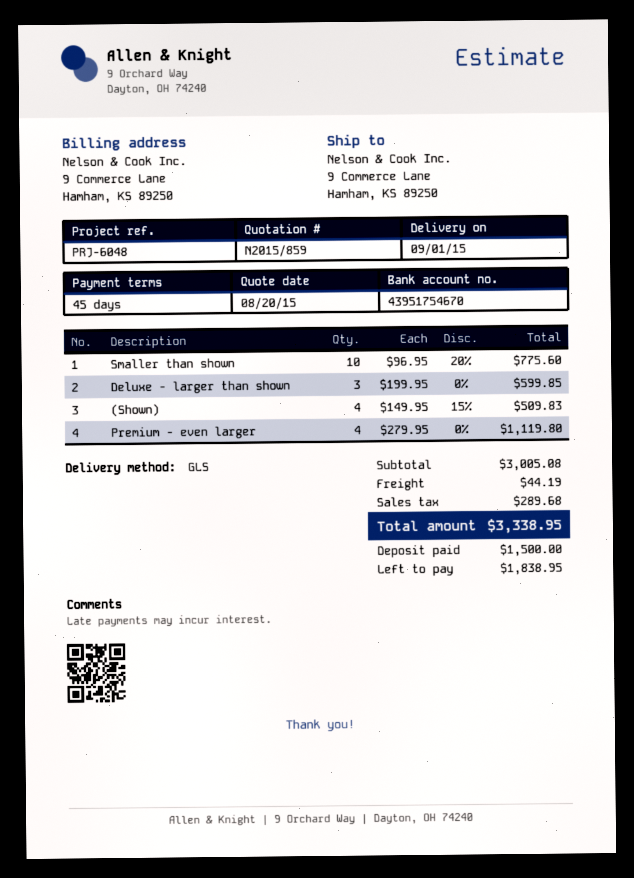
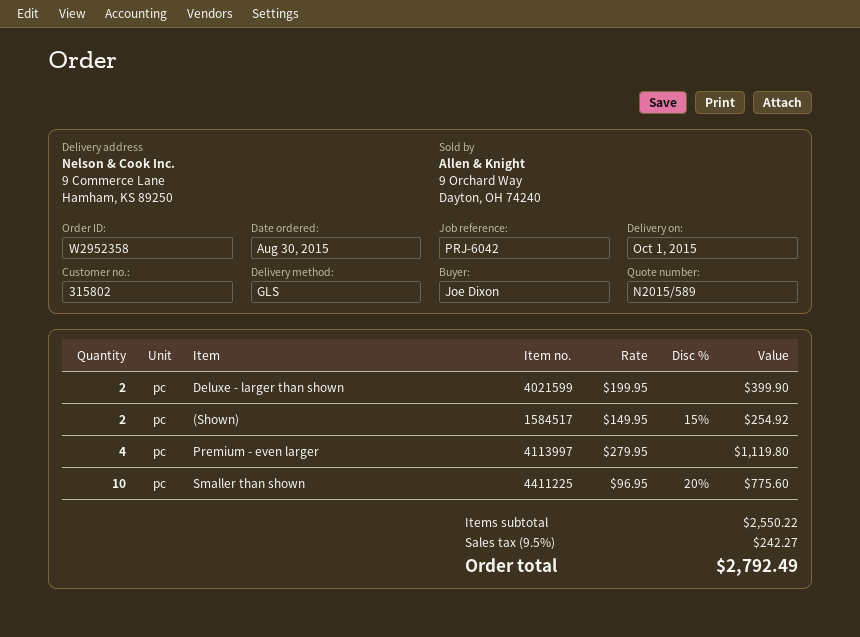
quote number: N2015/859 -> N2015/589
delivery date: 2015-09-01 -> 2015-10-01
reference: PRJ-6048 -> PRJ-6042
Deluxe - larger than shown: 3 x 199.95 = 599.85 -> 2 x 199.95 = 399.90
(Shown): 4 x 149.95 - 15% = 509.83 -> 2 x 149.95 - 15% = 254.92
subtotal: 3005.08 -> 2550.22
shipping: 44.19 -> none
tax: 289.68 -> 242.27
total: 3338.95 -> 2792.49

